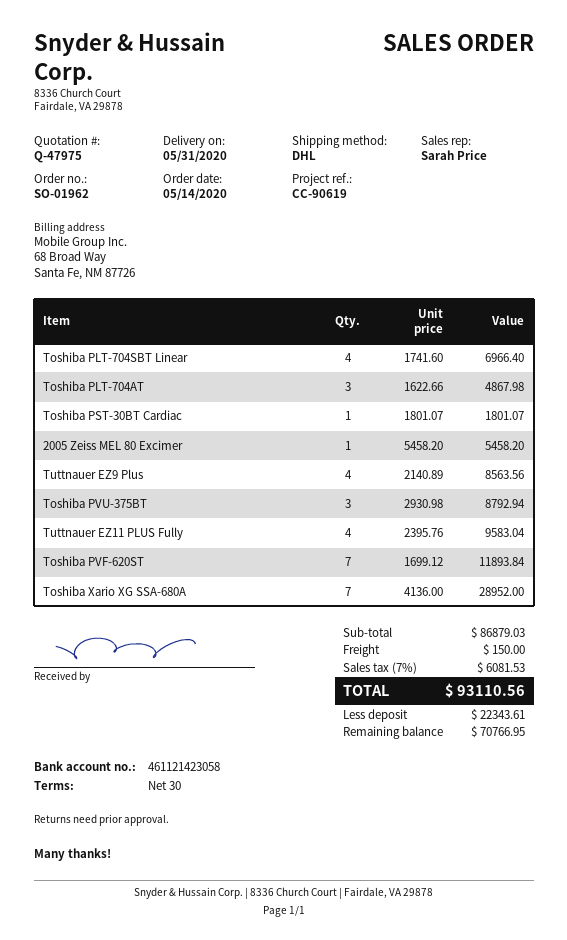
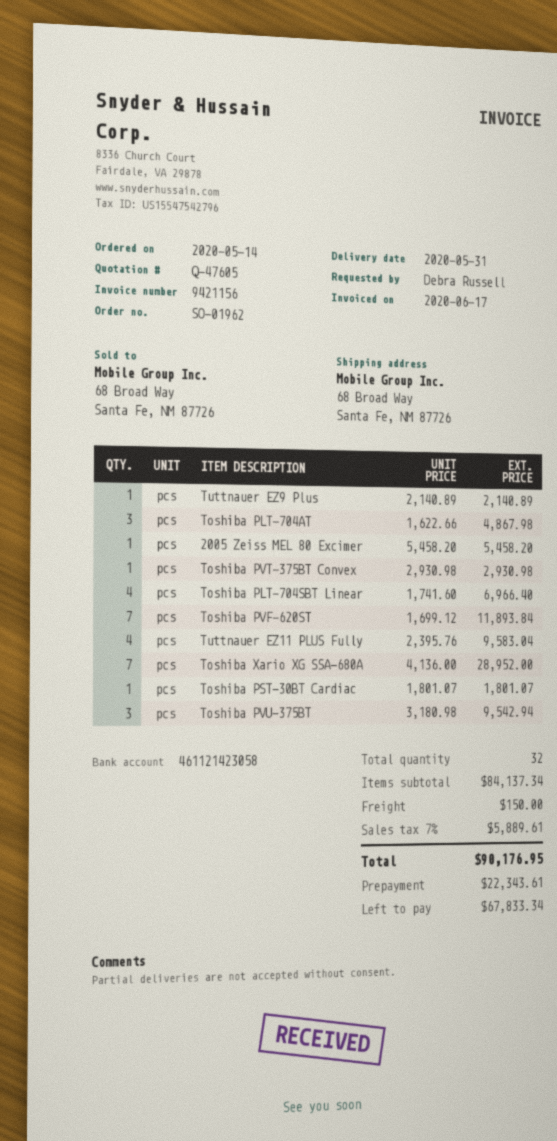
quote number: Q-47975 -> Q-47605
Tuttnauer EZ9 Plus: 4 x 2140.89 = 8563.56 -> 1 x 2140.89 = 2140.89
Toshiba PVU-375BT: 3 x 2930.98 = 8792.94 -> 3 x 3180.98 = 9542.94
Toshiba PVT-375BT Convex: none -> 1 x 2930.98 = 2930.98
subtotal: 86879.03 -> 84137.34
tax: 7% = 6081.53 -> 7% = 5889.61
total: 93110.56 -> 90176.95
balance: 70766.95 -> 67833.34

